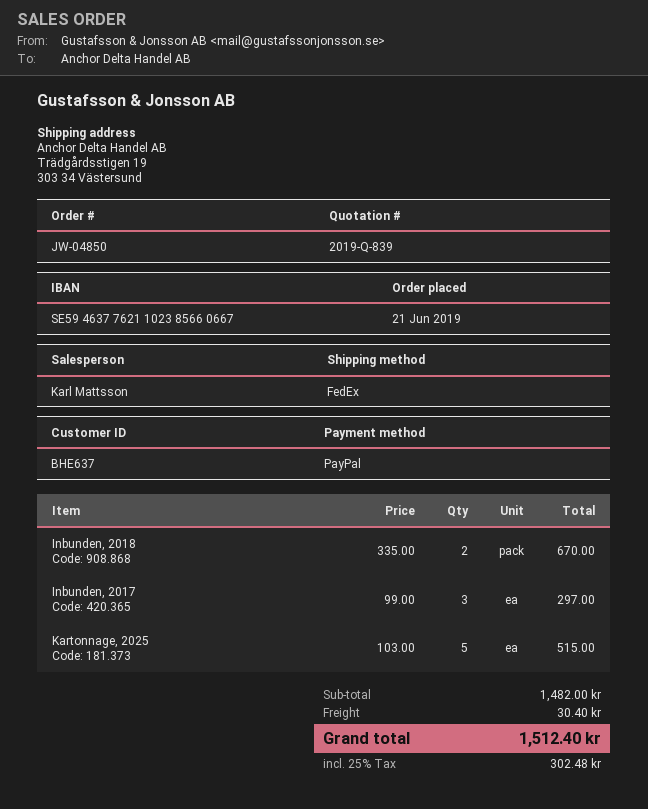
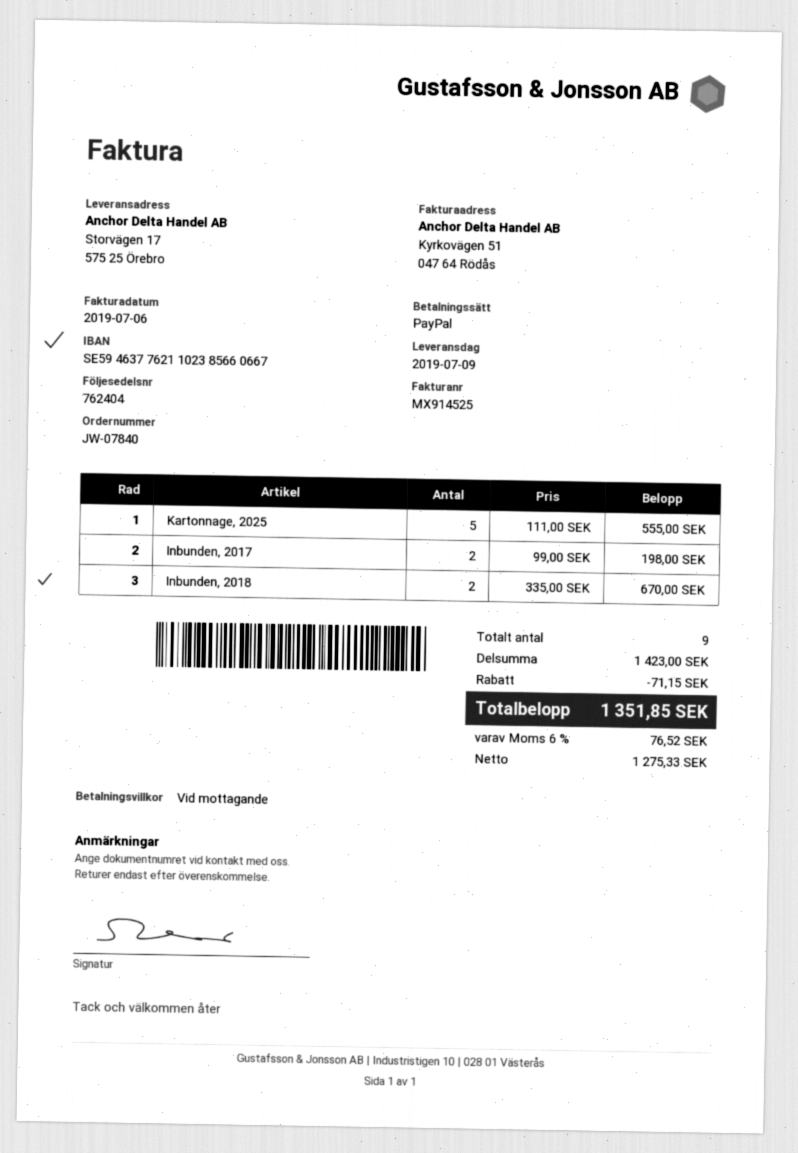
order number: JW-04850 -> JW-07840
ship to: Trädgårdsstigen 19, 303 34 Västersund -> Storvägen 17, 575 25 Örebro
Inbunden, 2017: 3 x 99.00 = 297.00 -> 2 x 99.00 = 198.00
Kartonnage, 2025: 5 x 103.00 = 515.00 -> 5 x 111.00 = 555.00
subtotal: 1482.00 -> 1423.00
discount: none -> 71.15
shipping: 30.40 -> none
tax: 25% = 302.48 -> 6% = 76.52
total: 1512.40 -> 1351.85

